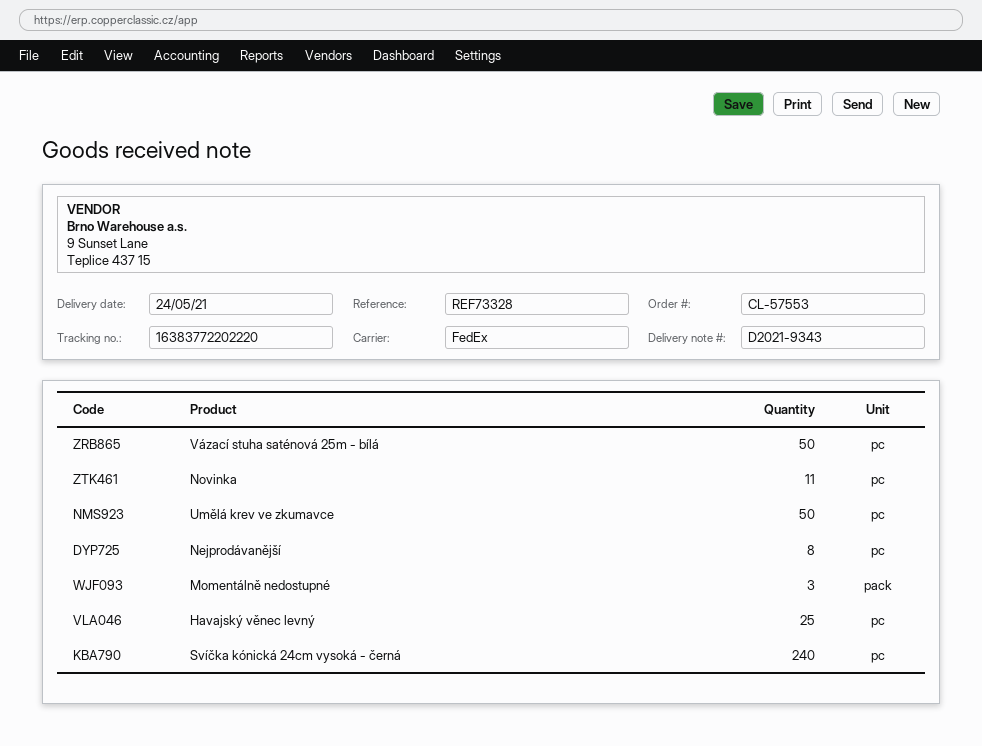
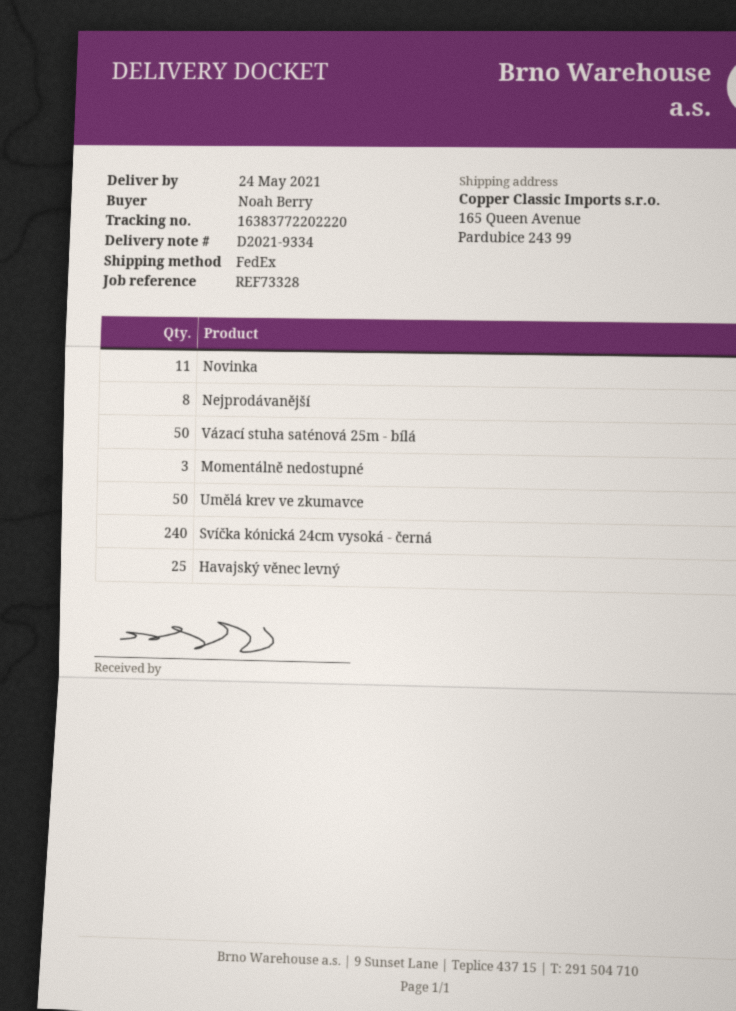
delivery note number: D2021-9343 -> D2021-9334

